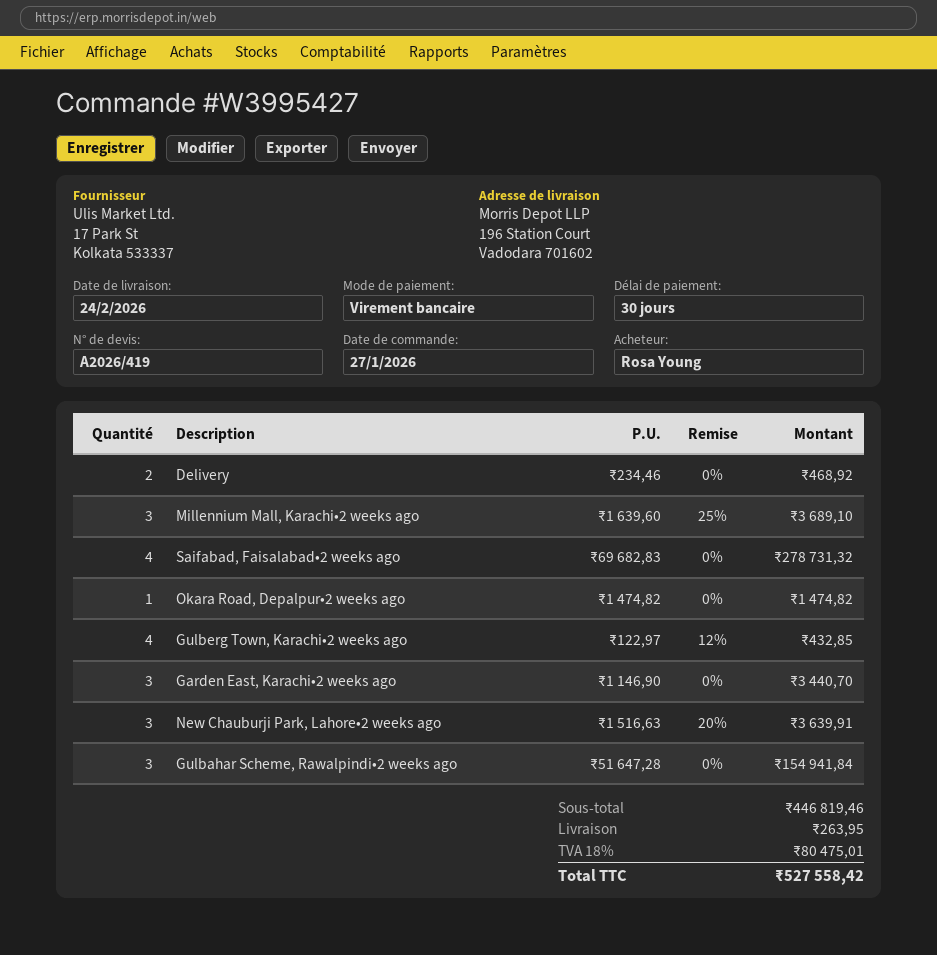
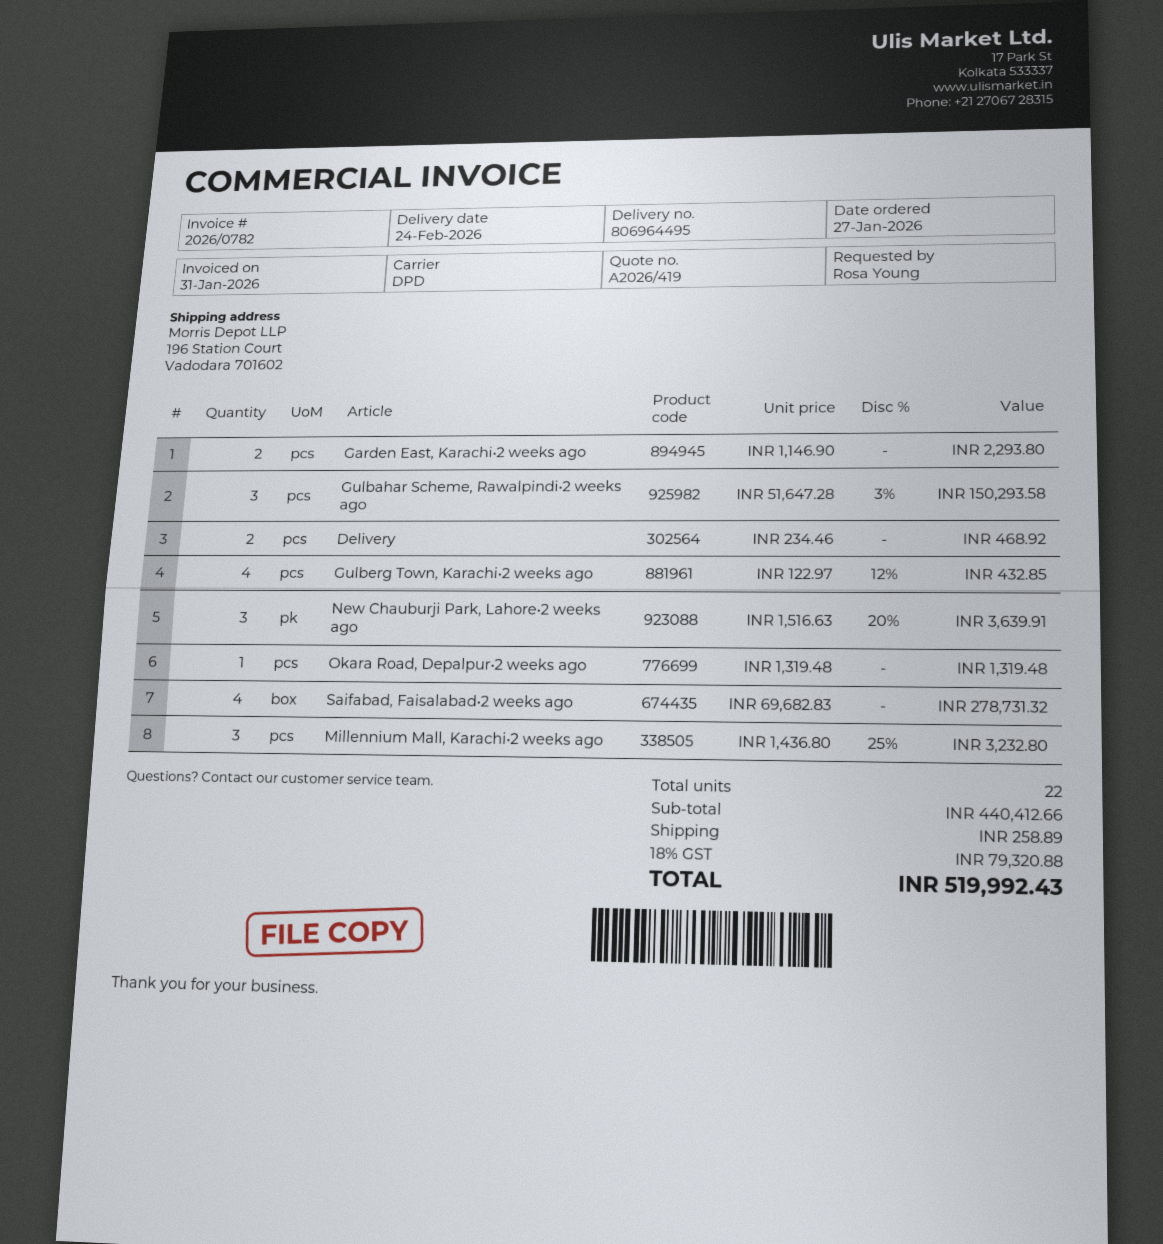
Millennium Mall, Karachi•2 weeks ago: 3 x 1639.60 - 25% = 3689.10 -> 3 x 1436.80 - 25% = 3232.80
Okara Road, Depalpur•2 weeks ago: 1 x 1474.82 = 1474.82 -> 1 x 1319.48 = 1319.48
Garden East, Karachi•2 weeks ago: 3 x 1146.90 = 3440.70 -> 2 x 1146.90 = 2293.80
Gulbahar Scheme, Rawalpindi•2 weeks ago: 3 x 51647.28 = 154941.84 -> 3 x 51647.28 - 3% = 150293.58
subtotal: 446819.46 -> 440412.66
shipping: 263.95 -> 258.89
tax: 18% = 80475.01 -> 18% = 79320.88
total: 527558.42 -> 519992.43

